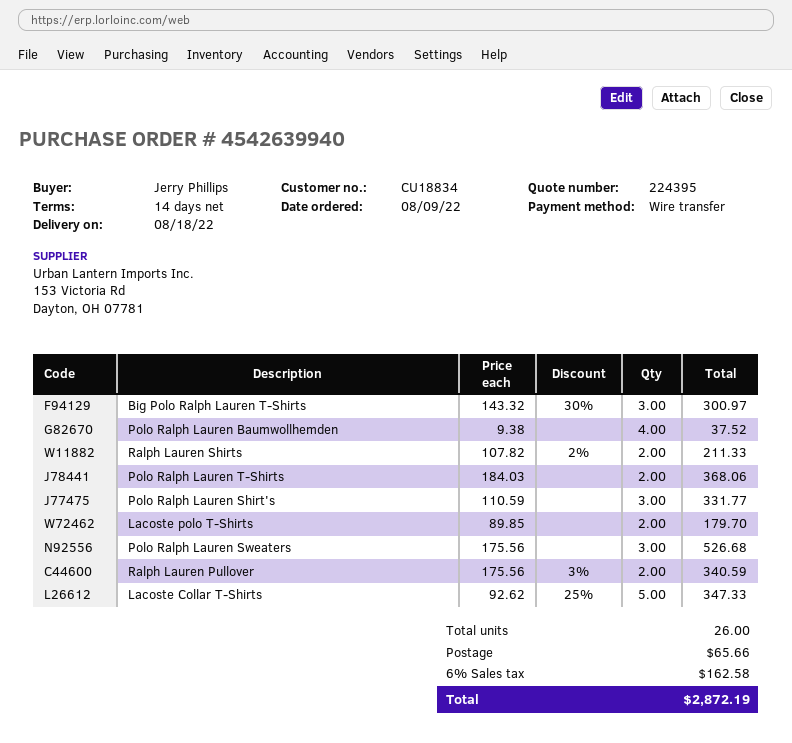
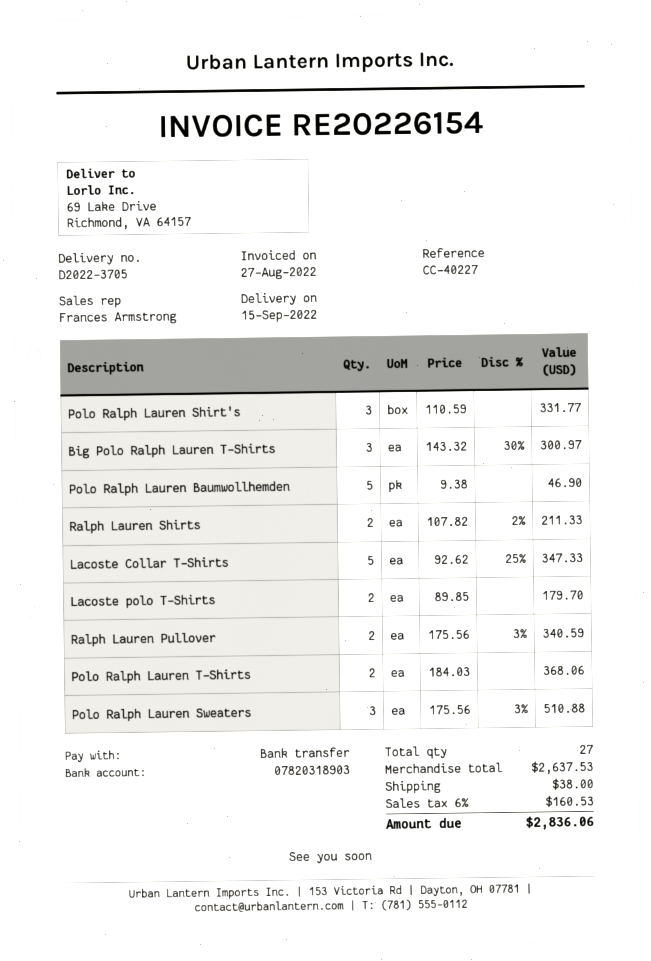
delivery date: 2022-08-18 -> 2022-09-15
Polo Ralph Lauren Baumwollhemden: 4 x 9.38 = 37.52 -> 5 x 9.38 = 46.90
Polo Ralph Lauren Sweaters: 3 x 175.56 = 526.68 -> 3 x 175.56 - 3% = 510.88
total quantity: 26 -> 27
shipping: 65.66 -> 38.00
tax: 6% = 162.58 -> 6% = 160.53
total: 2872.19 -> 2836.06

